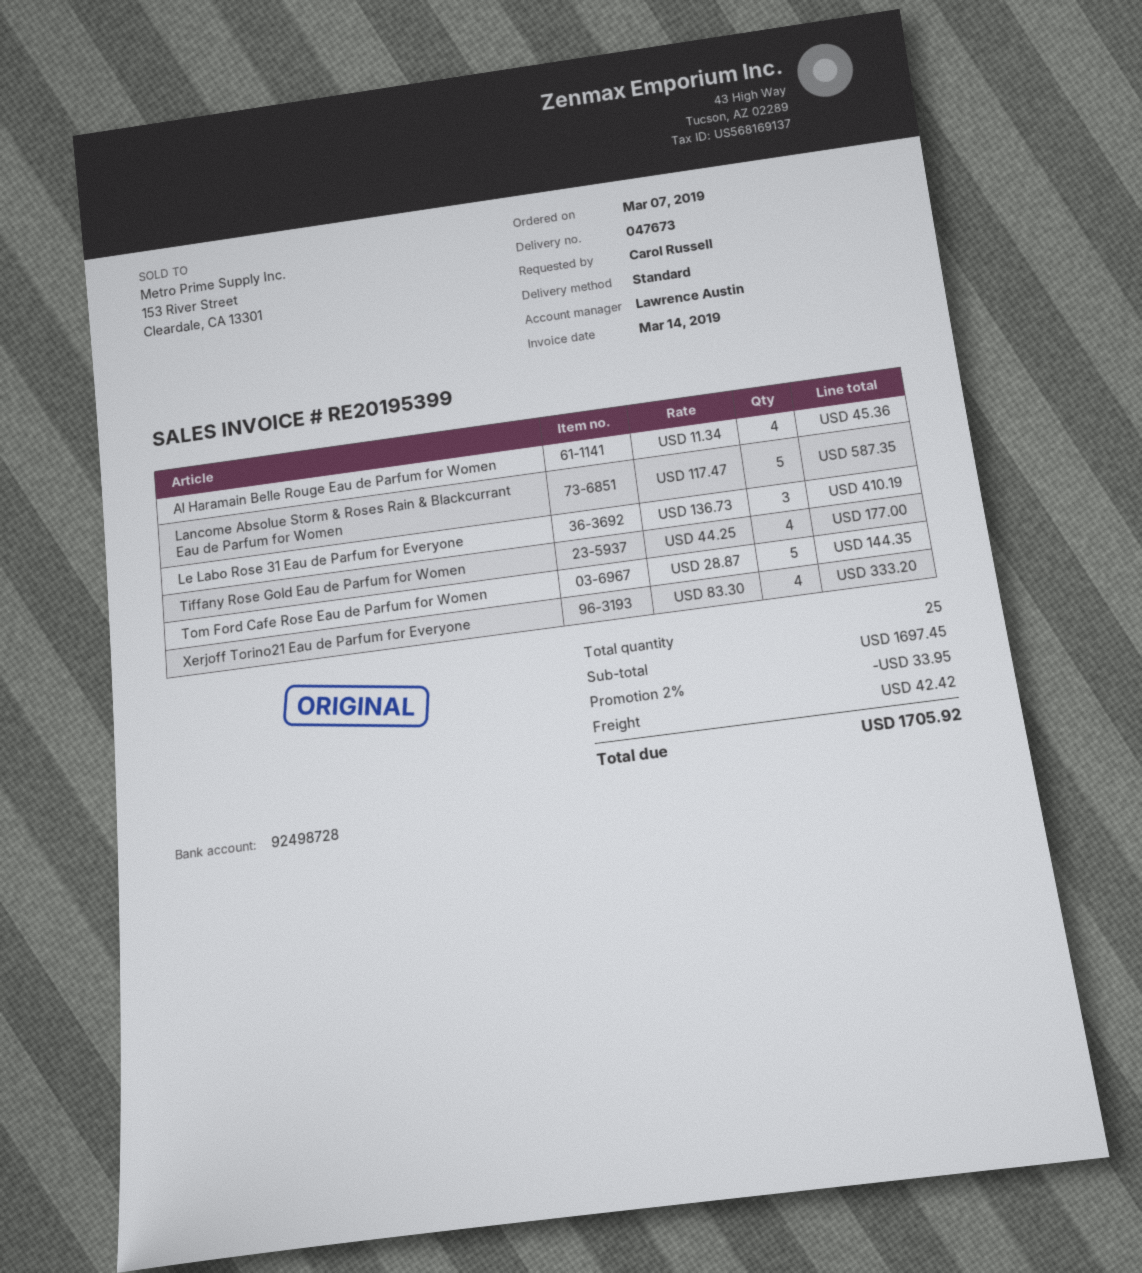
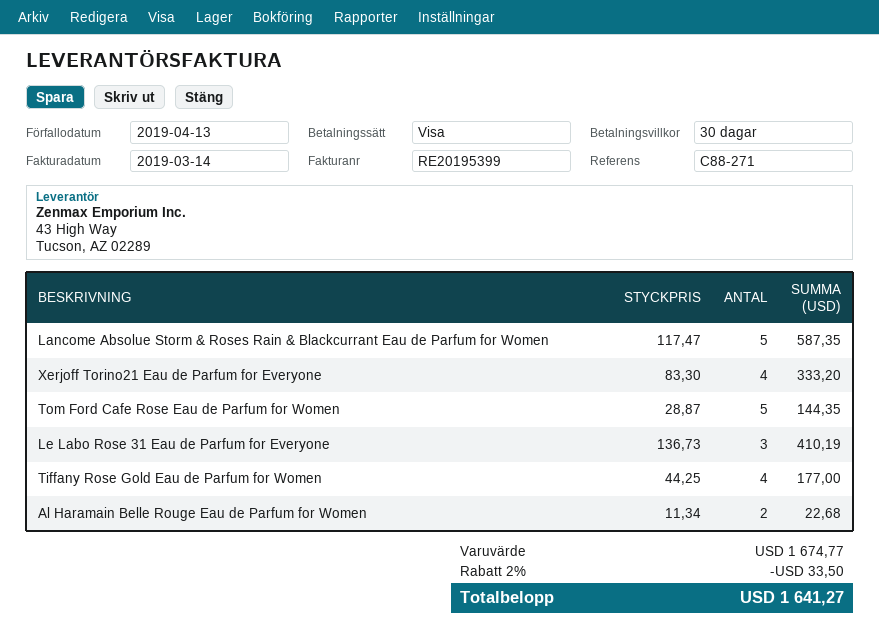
Al Haramain Belle Rouge Eau de Parfum for Women: 4 x 11.34 = 45.36 -> 2 x 11.34 = 22.68
subtotal: 1697.45 -> 1674.77
discount: 2% = 33.95 -> 2% = 33.50
shipping: 42.42 -> none
total: 1705.92 -> 1641.27

